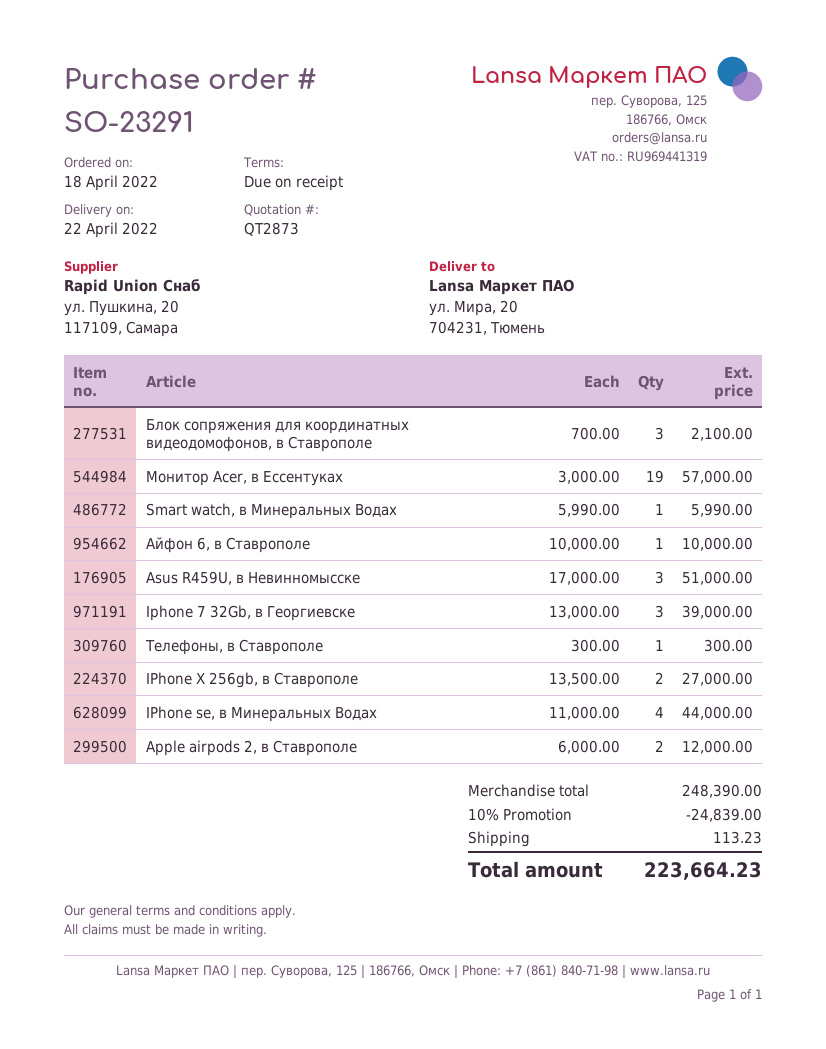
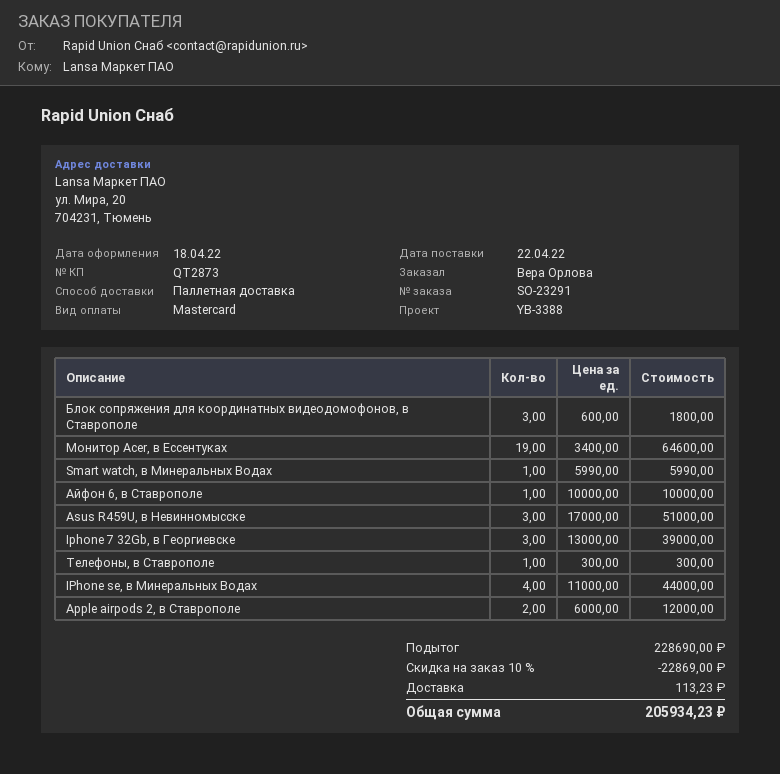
Блок сопряжения для координатных видеодомофонов, в Ставрополе: 3 x 700.00 = 2100.00 -> 3 x 600.00 = 1800.00
Монитор Acer, в Ессентуках: 19 x 3000.00 = 57000.00 -> 19 x 3400.00 = 64600.00
IPhone X 256gb, в Ставрополе: 2 x 13500.00 = 27000.00 -> none
subtotal: 248390.00 -> 228690.00
discount: 10% = 24839.00 -> 10% = 22869.00
total: 223664.23 -> 205934.23

